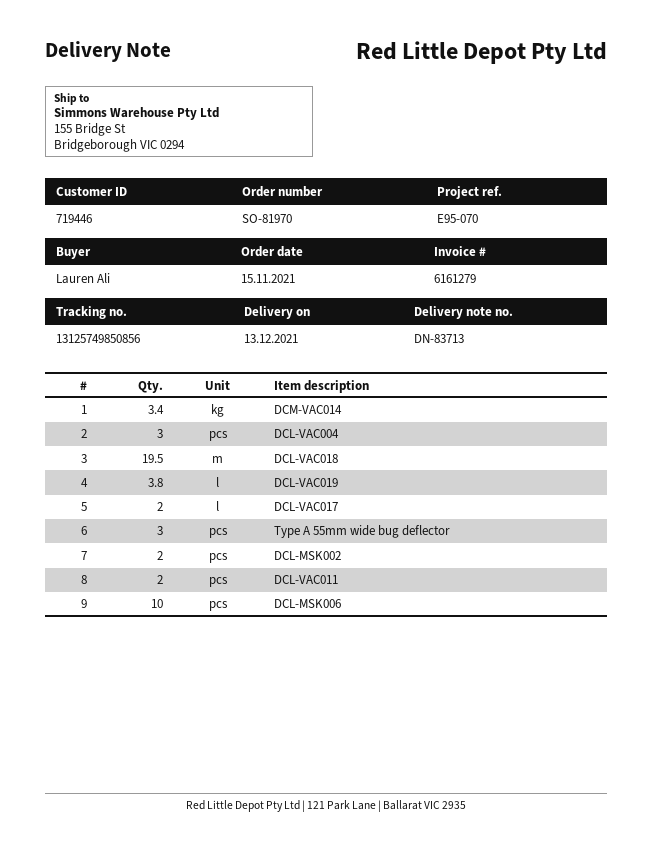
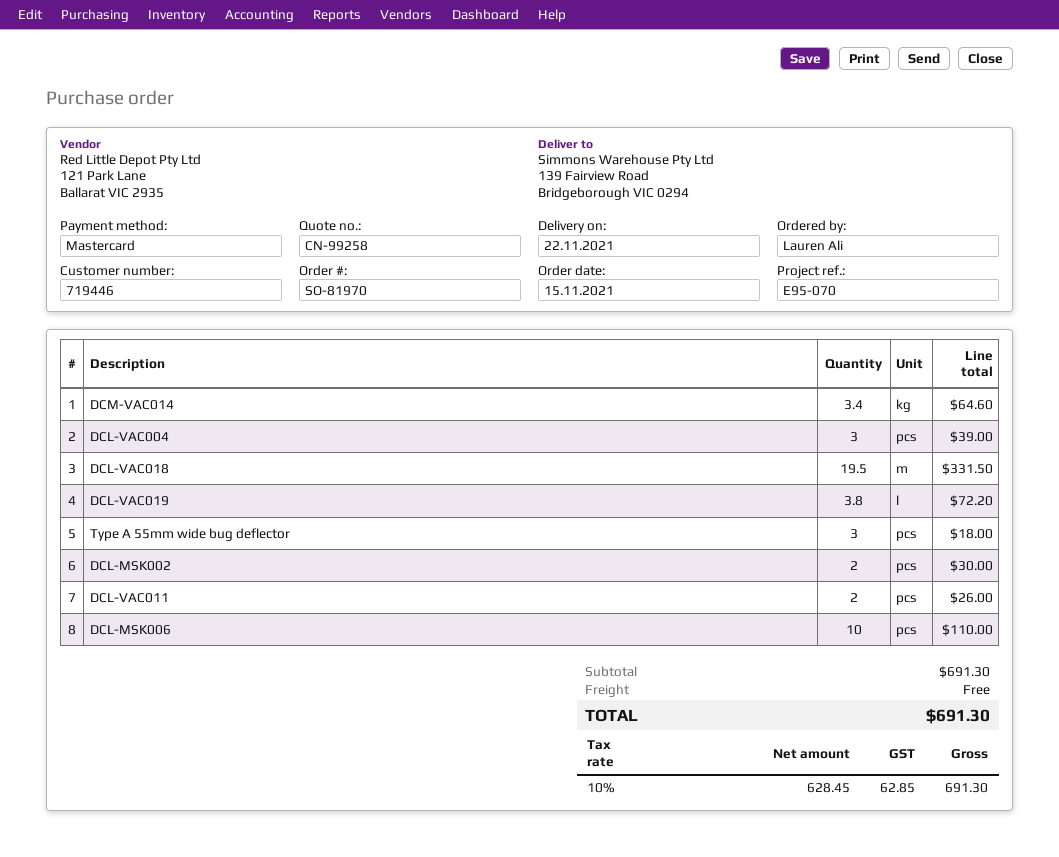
delivery date: 2021-12-13 -> 2021-11-22
ship to: 155 Bridge St, Bridgeborough VIC 0294 -> 139 Fairview Road, Bridgeborough VIC 0294
DCL-VAC017: 2 -> none

